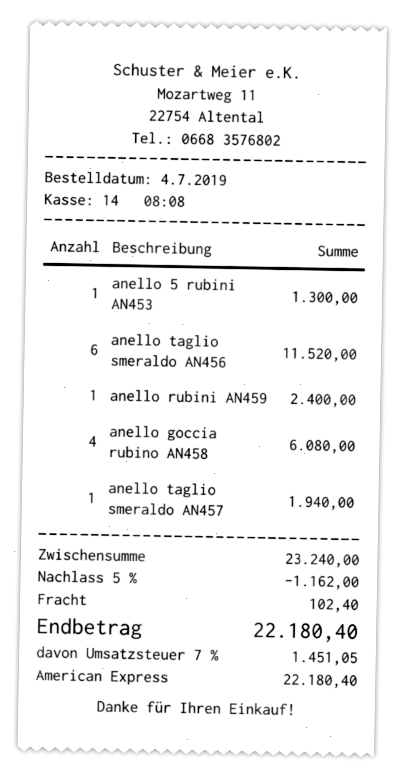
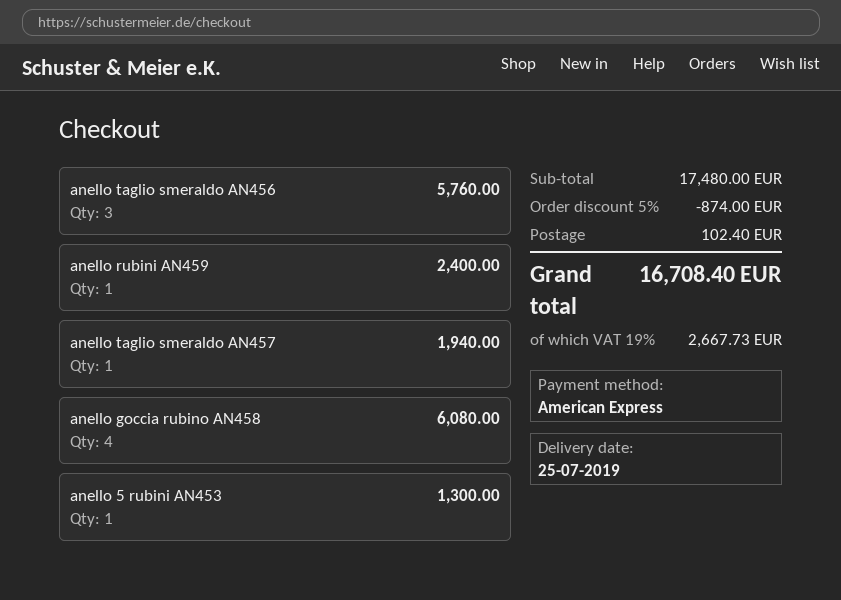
anello taglio smeraldo AN456: 6 for 11520.00 -> 3 for 5760.00
subtotal: 23240.00 -> 17480.00
discount: 5% = 1162.00 -> 5% = 874.00
tax: 7% = 1451.05 -> 19% = 2667.73
total: 22180.40 -> 16708.40

